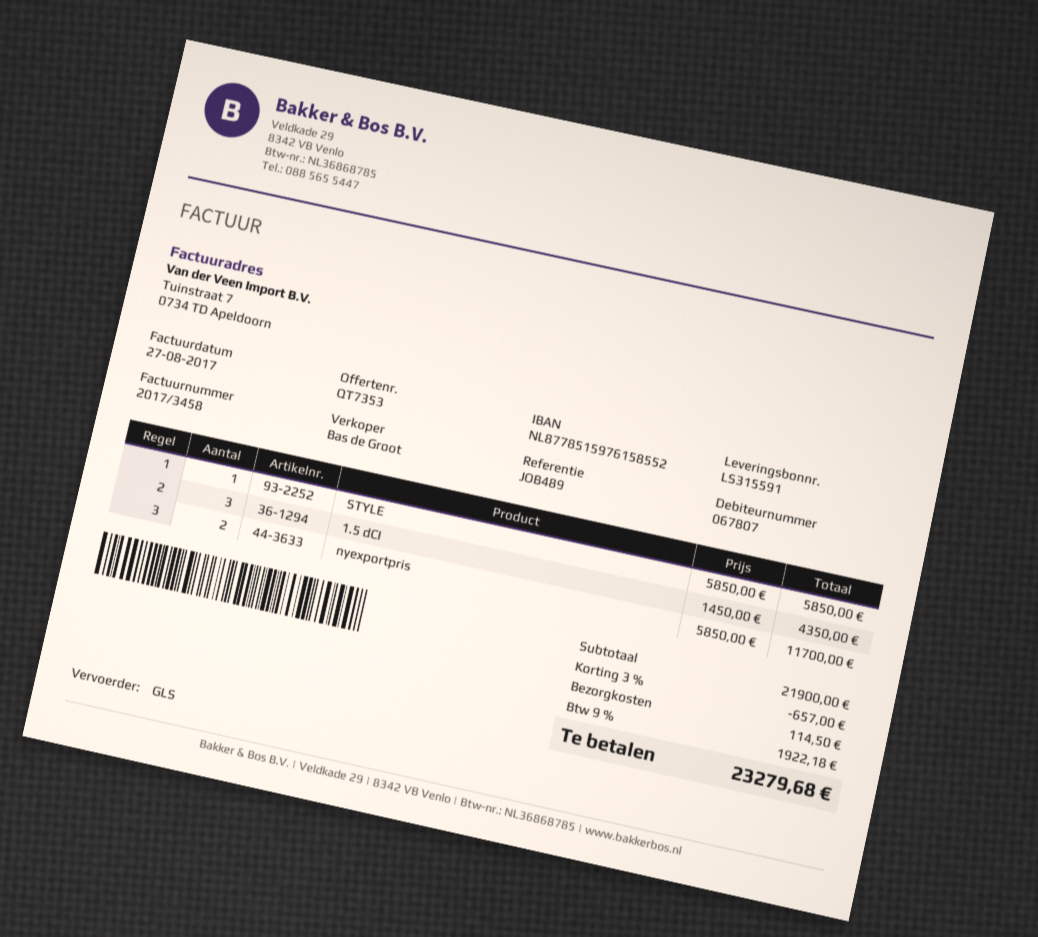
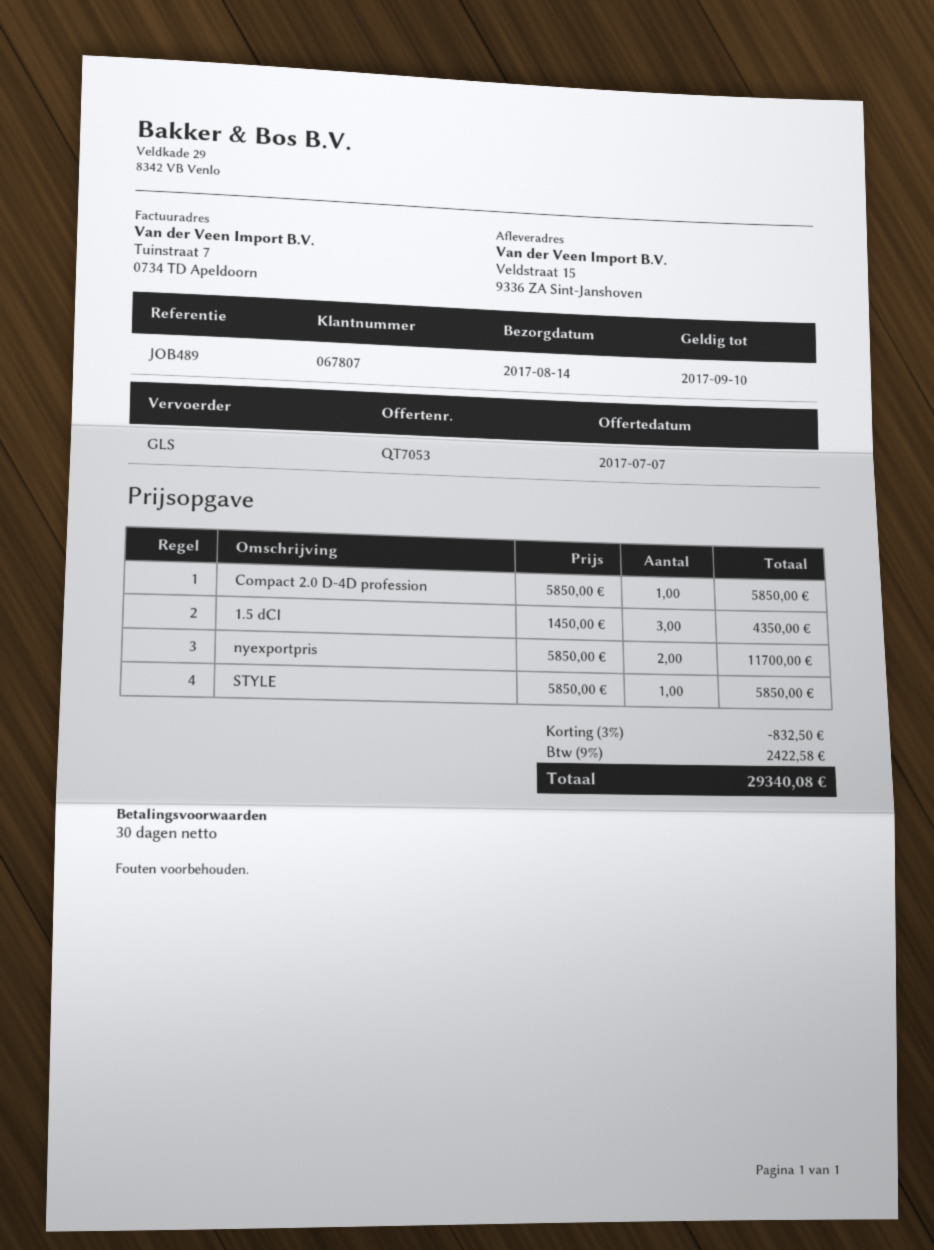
quote number: QT7353 -> QT7053
Compact 2.0 D-4D profession: none -> 1 x 5850.00 = 5850.00
discount: 3% = 657.00 -> 3% = 832.50
shipping: 114.50 -> none
tax: 9% = 1922.18 -> 9% = 2422.58
total: 23279.68 -> 29340.08

